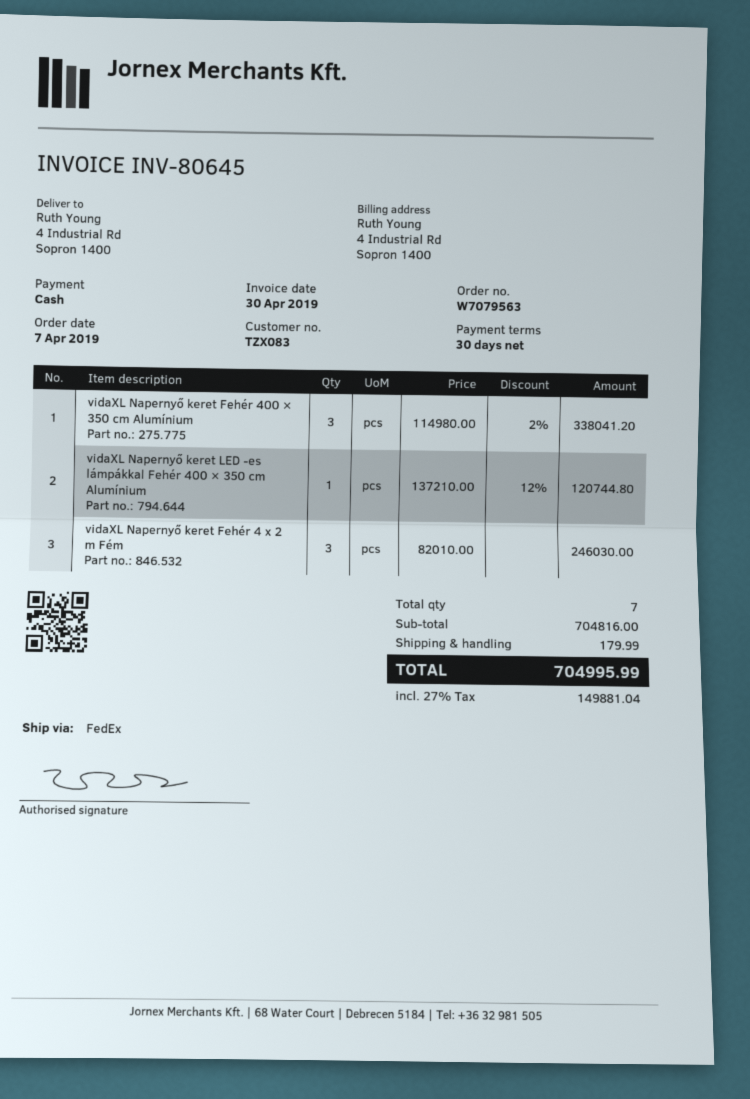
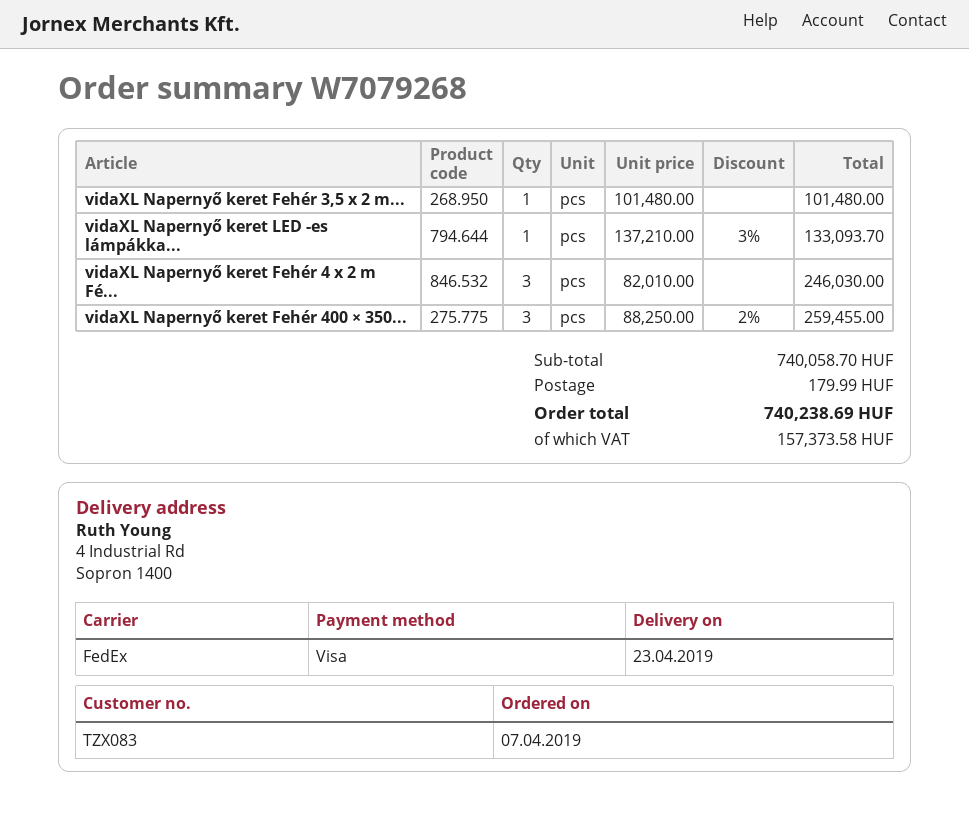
order number: W7079563 -> W7079268
payment method: cash -> Visa
vidaXL Napernyő keret Fehér 400 × 350 cm Alumínium: 3 x 114980.00 - 2% = 338041.20 -> 3 x 88250.00 - 2% = 259455.00
vidaXL Napernyő keret LED -es lámpákkal Fehér 400 × 350 cm Alumínium: 1 x 137210.00 - 12% = 120744.80 -> 1 x 137210.00 - 3% = 133093.70
vidaXL Napernyő keret Fehér 3,5 x 2 m...: none -> 1 x 101480.00 = 101480.00
subtotal: 704816.00 -> 740058.70
tax: 149881.04 -> 157373.58
total: 704995.99 -> 740238.69

